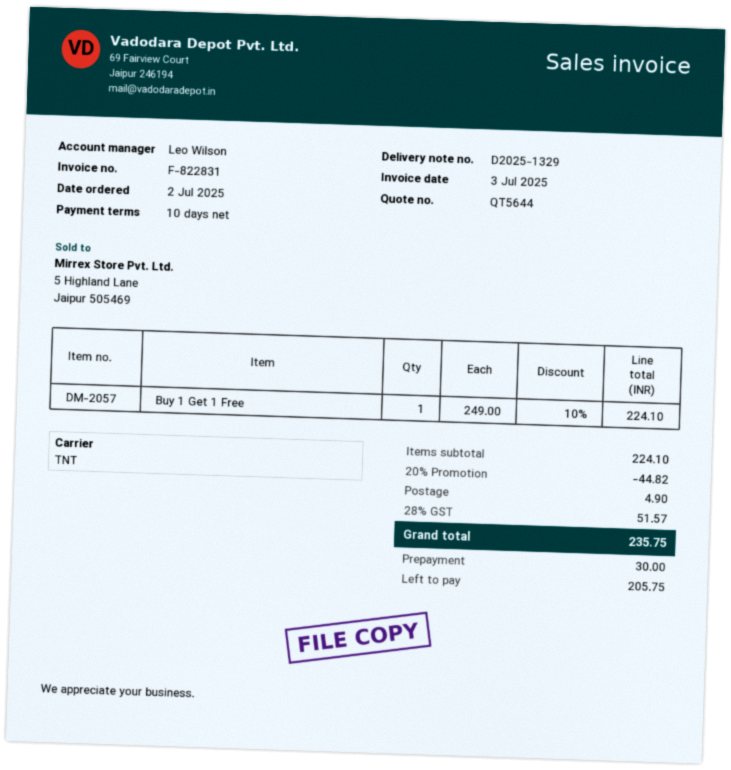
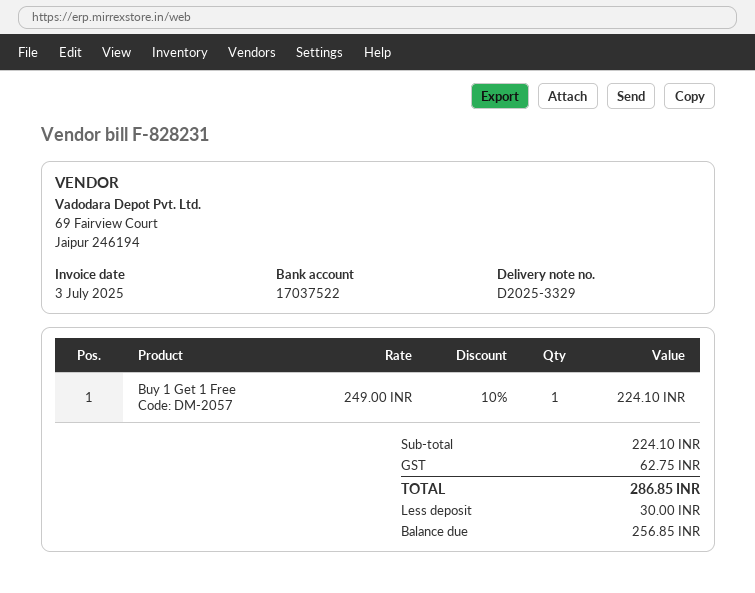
delivery note number: D2025-1329 -> D2025-3329
invoice number: F-822831 -> F-828231
discount: 20% = 44.82 -> none
shipping: 4.90 -> none
tax: 51.57 -> 62.75
total: 235.75 -> 286.85
balance: 205.75 -> 256.85

